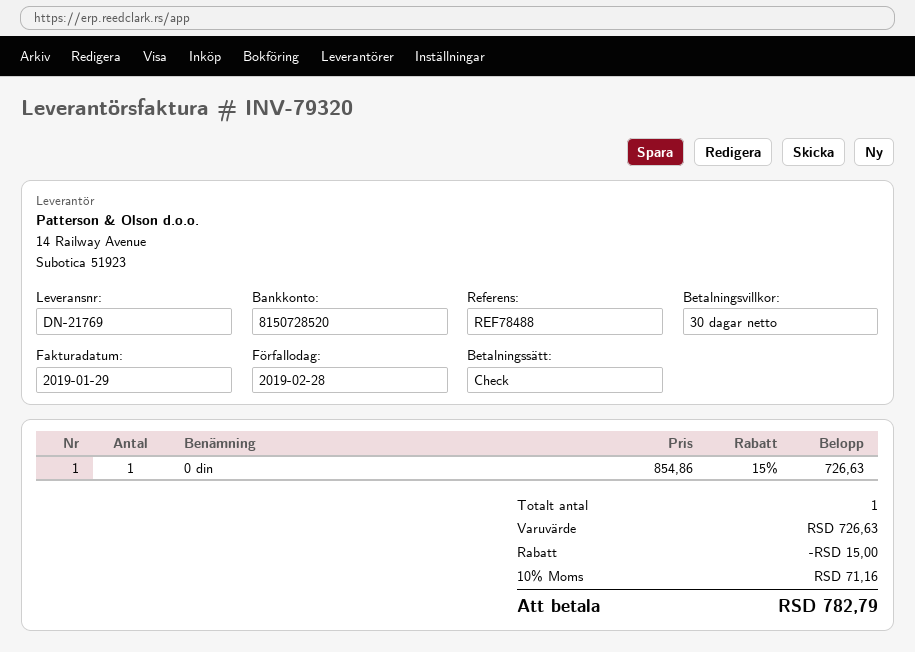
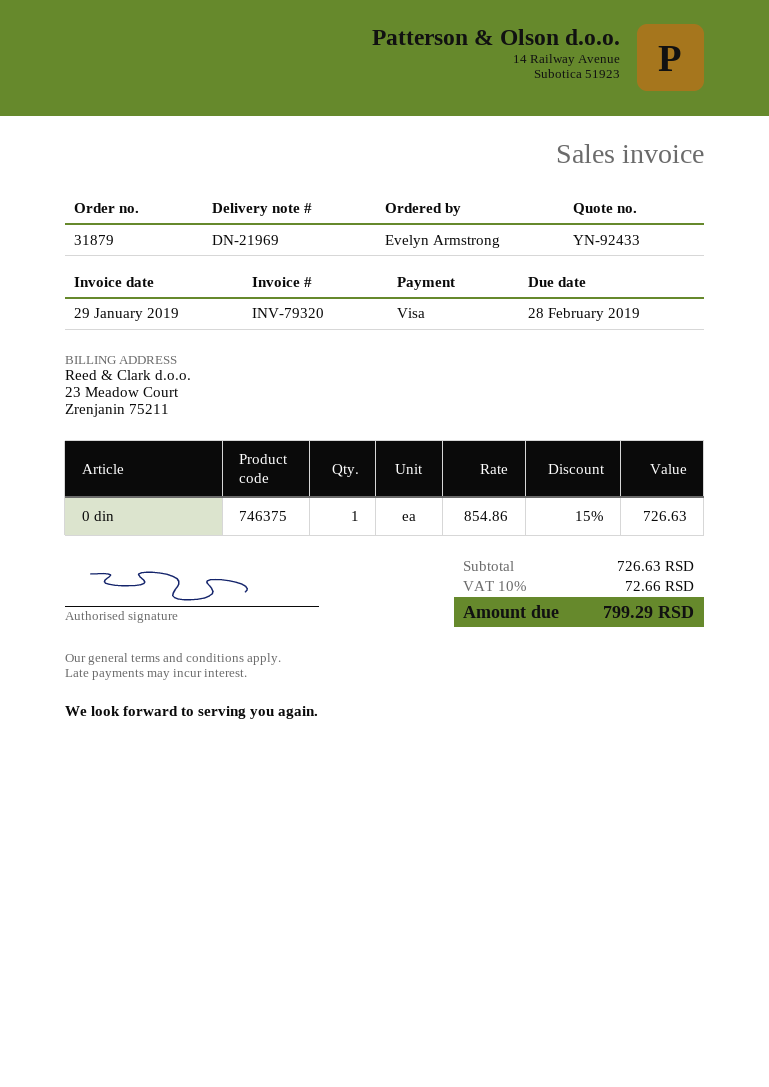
delivery note number: DN-21769 -> DN-21969
payment method: cheque -> Visa
discount: 15.00 -> none
tax: 10% = 71.16 -> 10% = 72.66
total: 782.79 -> 799.29

